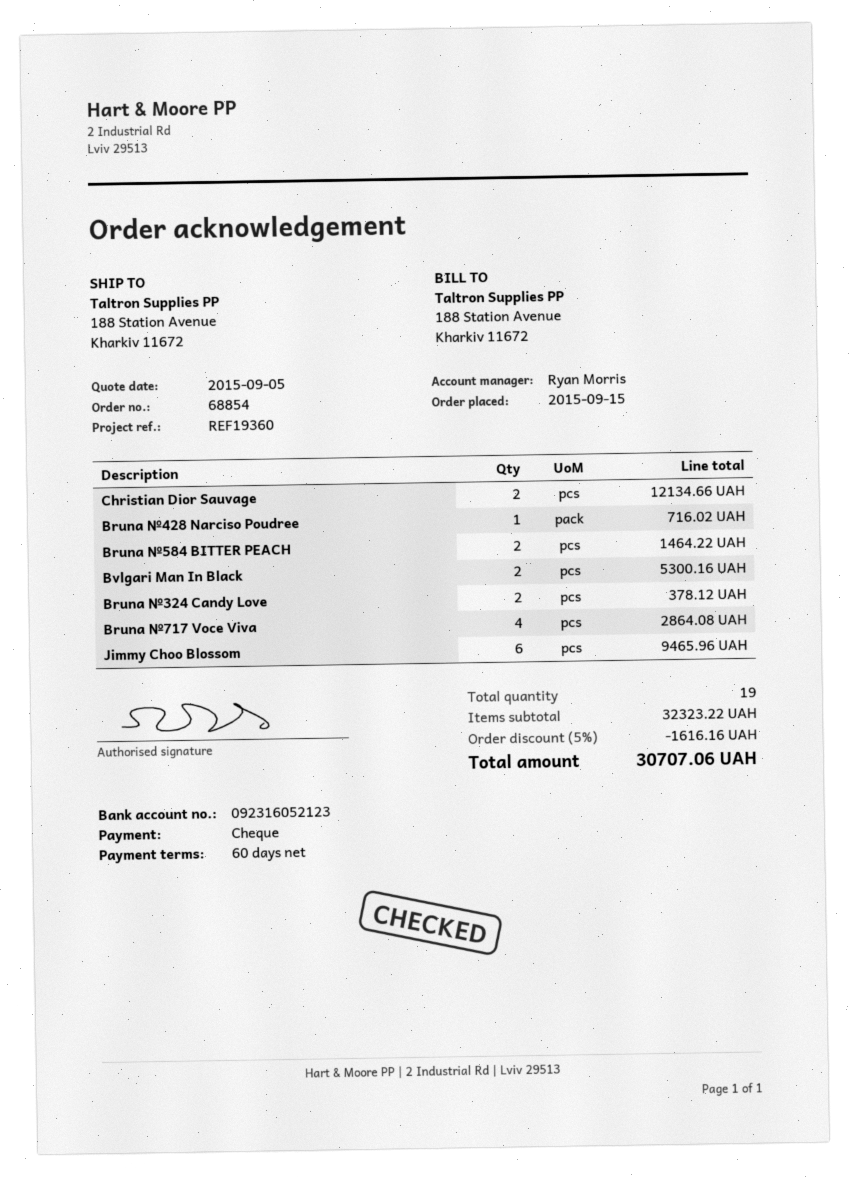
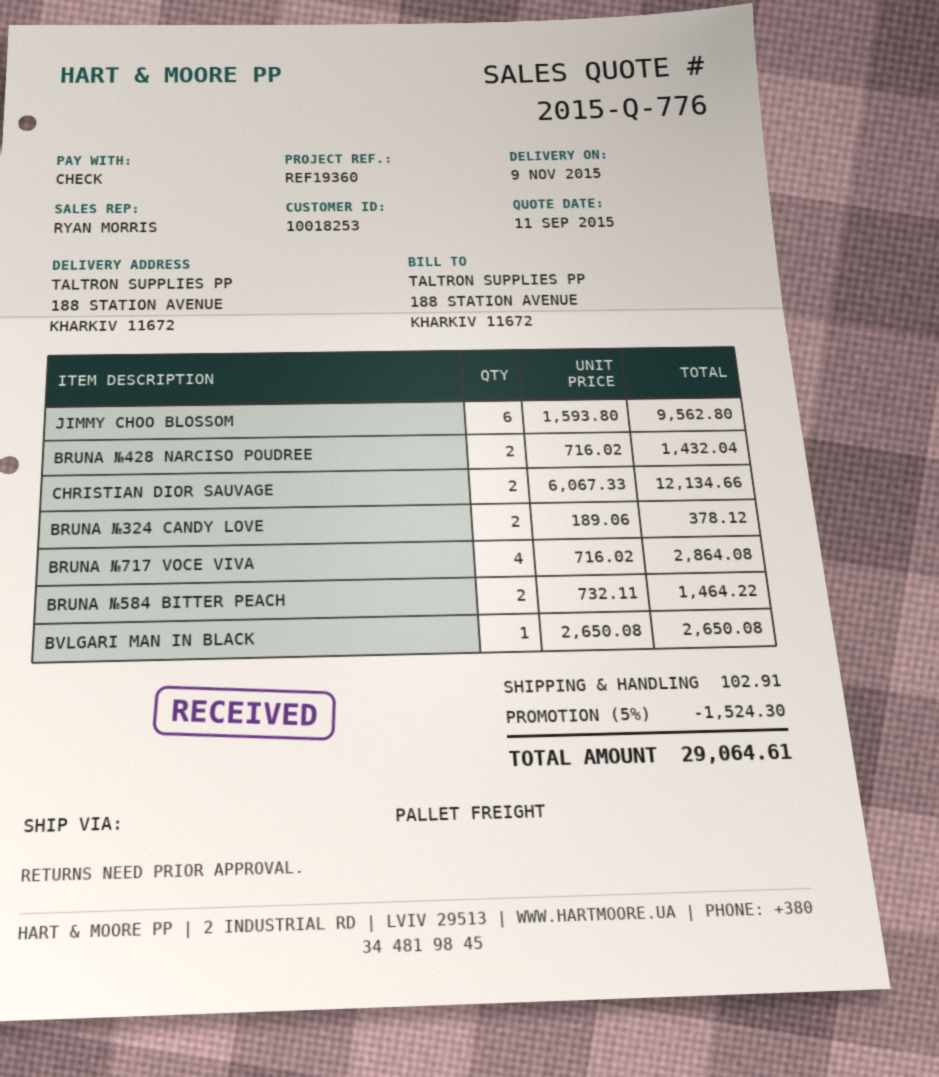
quote date: 2015-09-05 -> 2015-09-11
Bruna №428 Narciso Poudree: 1 for 716.02 -> 2 for 1432.04
Bvlgari Man In Black: 2 for 5300.16 -> 1 for 2650.08
Jimmy Choo Blossom: 6 for 9465.96 -> 6 for 9562.80
discount: 5% = 1616.16 -> 5% = 1524.30
shipping: none -> 102.91
total: 30707.06 -> 29064.61

